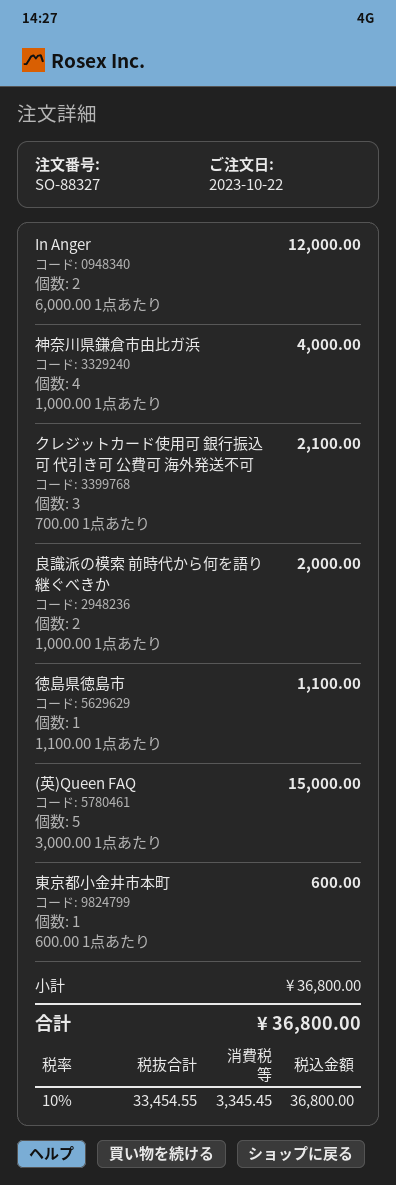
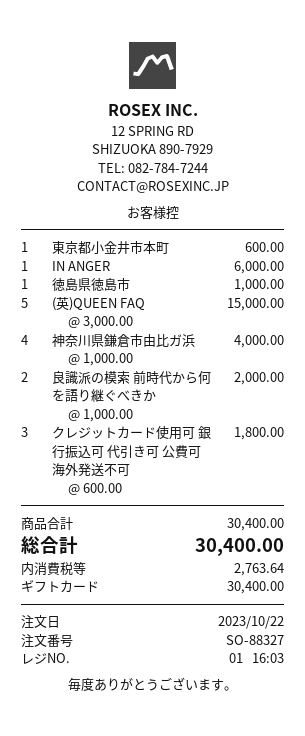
In Anger: 2 x 6000.00 = 12000.00 -> 1 x 6000.00 = 6000.00
クレジットカード使用可 銀行振込可 代引き可 公費可 海外発送不可: 3 x 700.00 = 2100.00 -> 3 x 600.00 = 1800.00
徳島県徳島市: 1 x 1100.00 = 1100.00 -> 1 x 1000.00 = 1000.00
subtotal: 36800.00 -> 30400.00
tax: 3345.45 -> 2763.64
total: 36800.00 -> 30400.00

